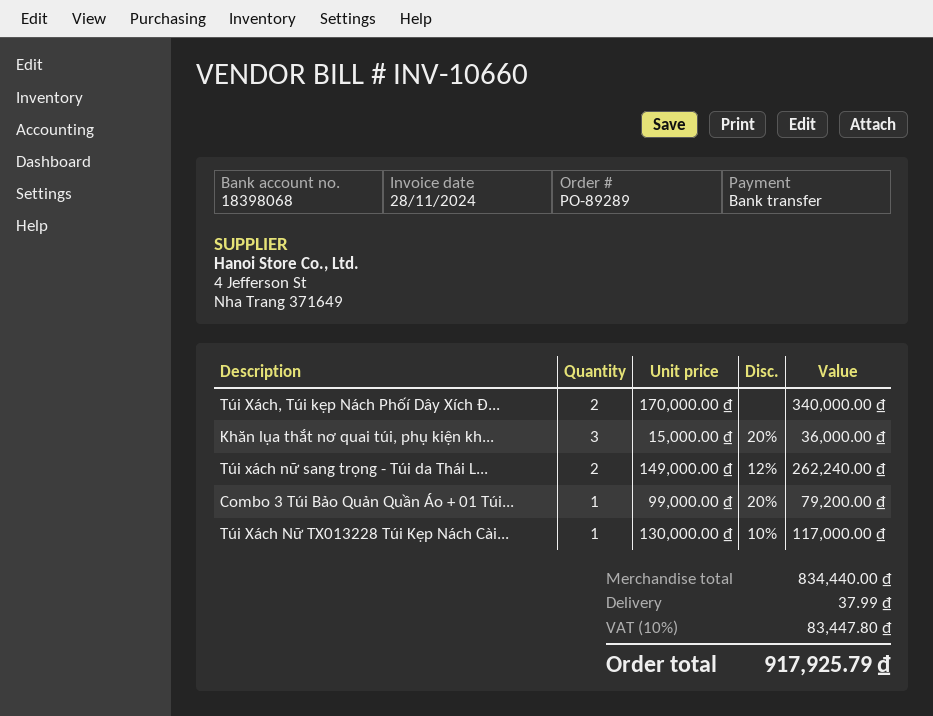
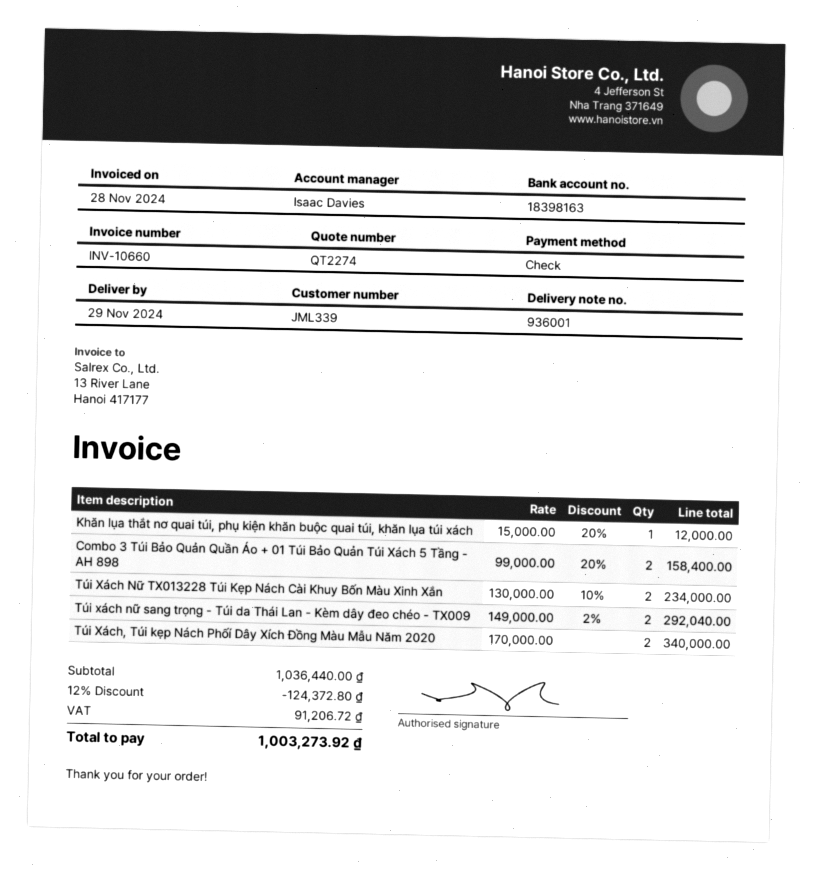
payment method: bank transfer -> cheque
bank account: 18398068 -> 18398163
Khăn lụa thắt nơ quai túi, phụ kiện kh...: 3 x 15000.00 - 20% = 36000.00 -> 1 x 15000.00 - 20% = 12000.00
Túi xách nữ sang trọng - Túi da Thái L...: 2 x 149000.00 - 12% = 262240.00 -> 2 x 149000.00 - 2% = 292040.00
Combo 3 Túi Bảo Quản Quần Áo + 01 Túi...: 1 x 99000.00 - 20% = 79200.00 -> 2 x 99000.00 - 20% = 158400.00
Túi Xách Nữ TX013228 Túi Kẹp Nách Cài...: 1 x 130000.00 - 10% = 117000.00 -> 2 x 130000.00 - 10% = 234000.00
subtotal: 834440.00 -> 1036440.00
discount: none -> 12% = 124372.80
shipping: 37.99 -> none
tax: 83447.80 -> 91206.72
total: 917925.79 -> 1003273.92

